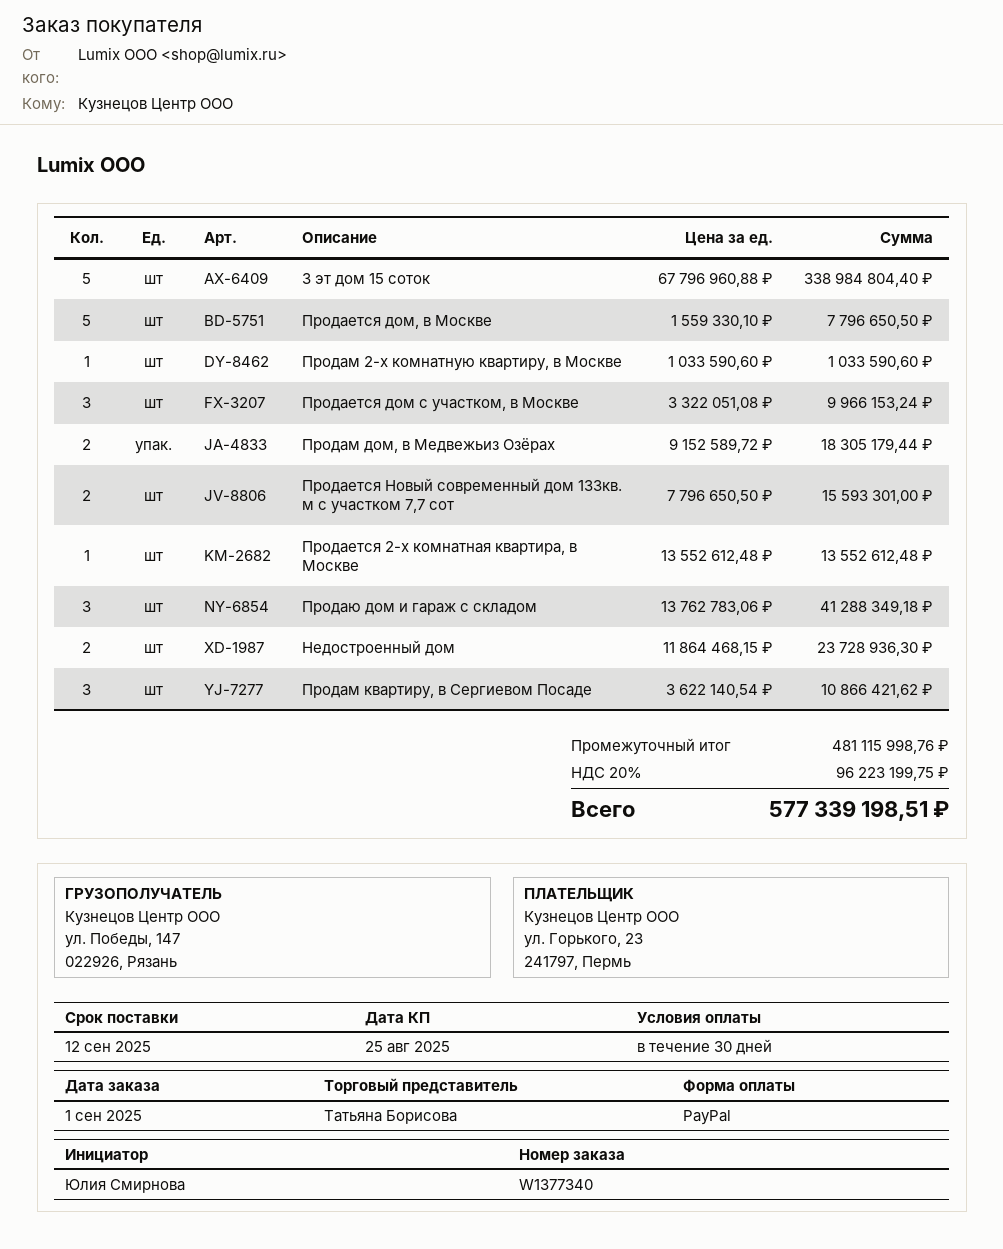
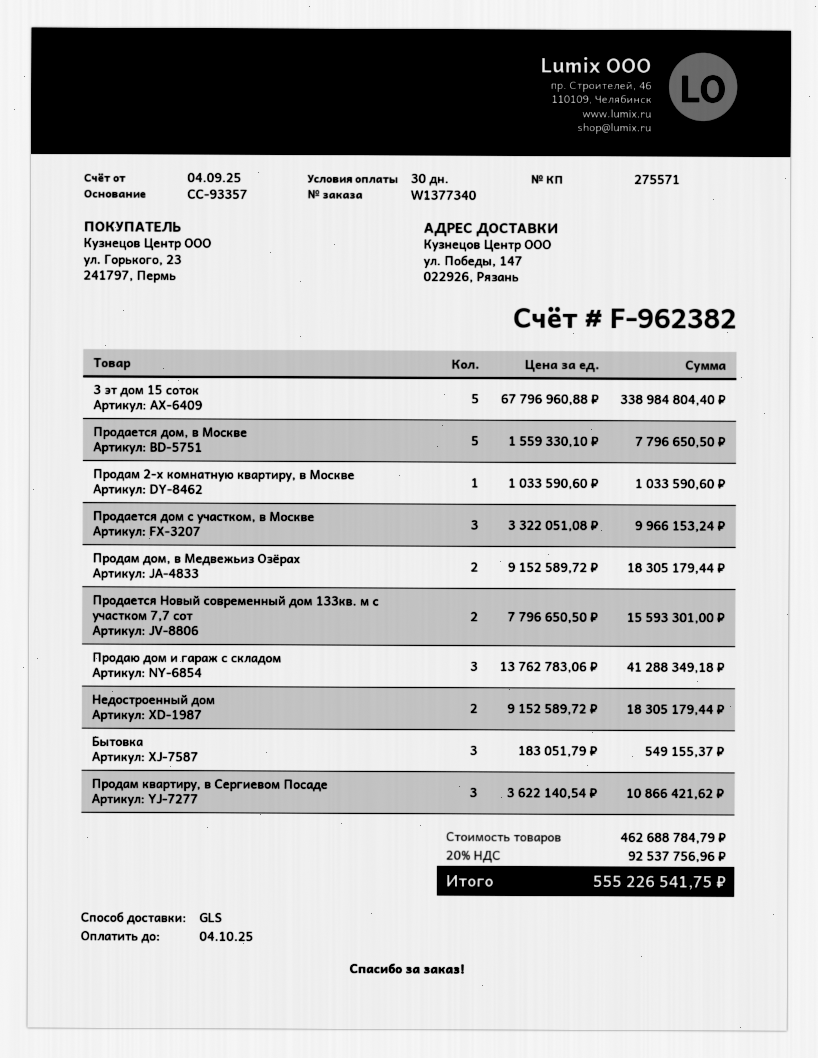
Продается 2-х комнатная квартира, в Москве: 1 x 13552612.48 = 13552612.48 -> none
Недостроенный дом: 2 x 11864468.15 = 23728936.30 -> 2 x 9152589.72 = 18305179.44
Бытовка: none -> 3 x 183051.79 = 549155.37
subtotal: 481115998.76 -> 462688784.79
tax: 20% = 96223199.75 -> 20% = 92537756.96
total: 577339198.51 -> 555226541.75

